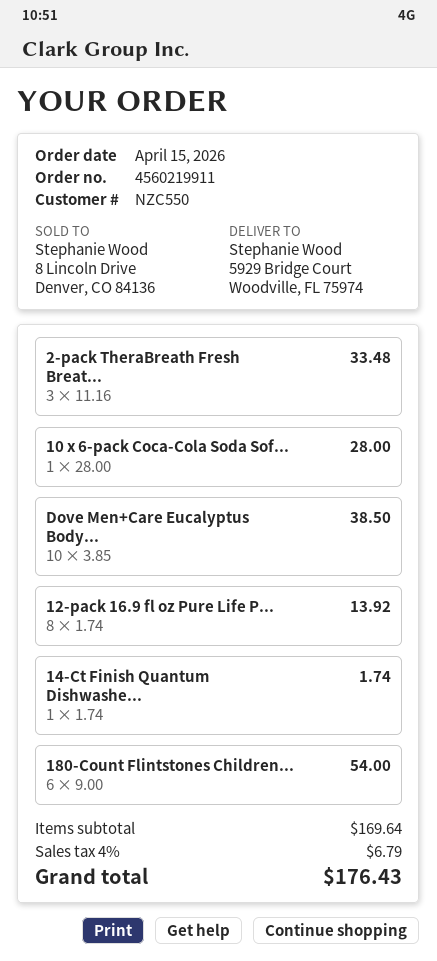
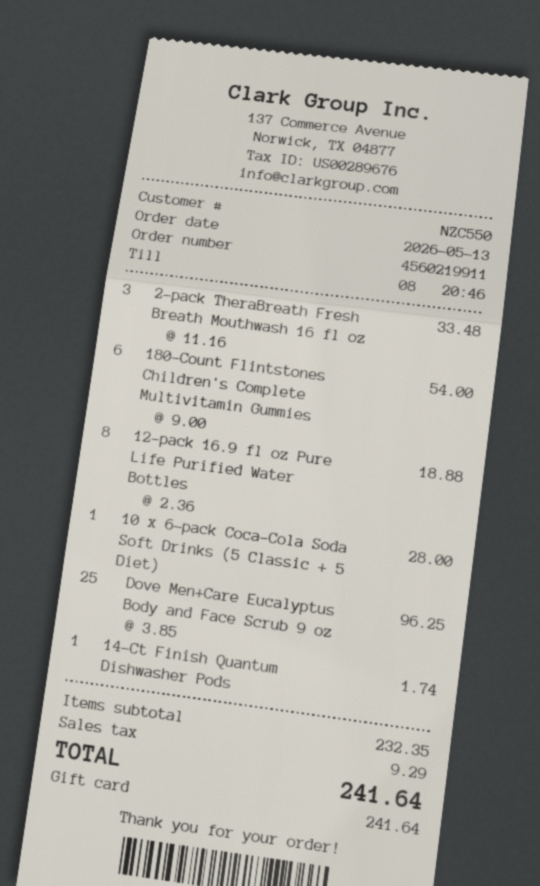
order date: 2026-04-15 -> 2026-05-13
Dove Men+Care Eucalyptus Body...: 10 x 3.85 = 38.50 -> 25 x 3.85 = 96.25
12-pack 16.9 fl oz Pure Life P...: 8 x 1.74 = 13.92 -> 8 x 2.36 = 18.88
subtotal: 169.64 -> 232.35
tax: 6.79 -> 9.29
total: 176.43 -> 241.64

